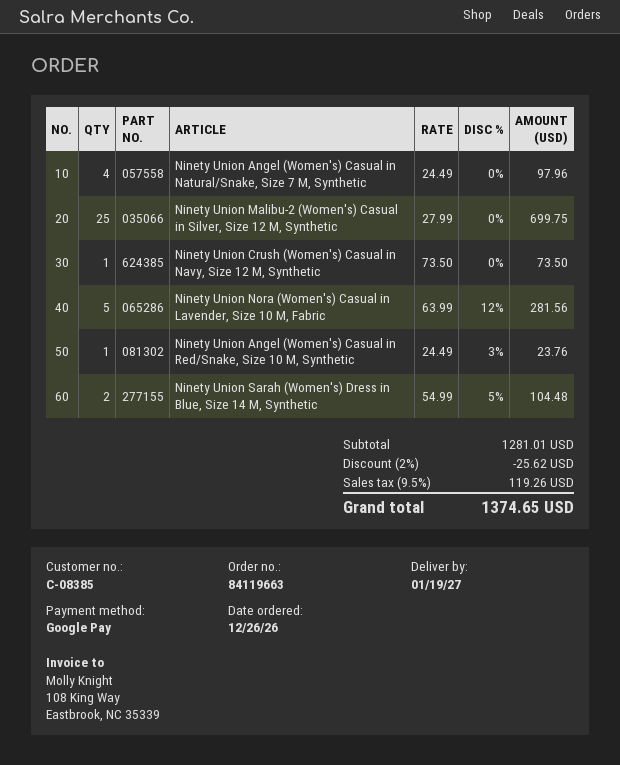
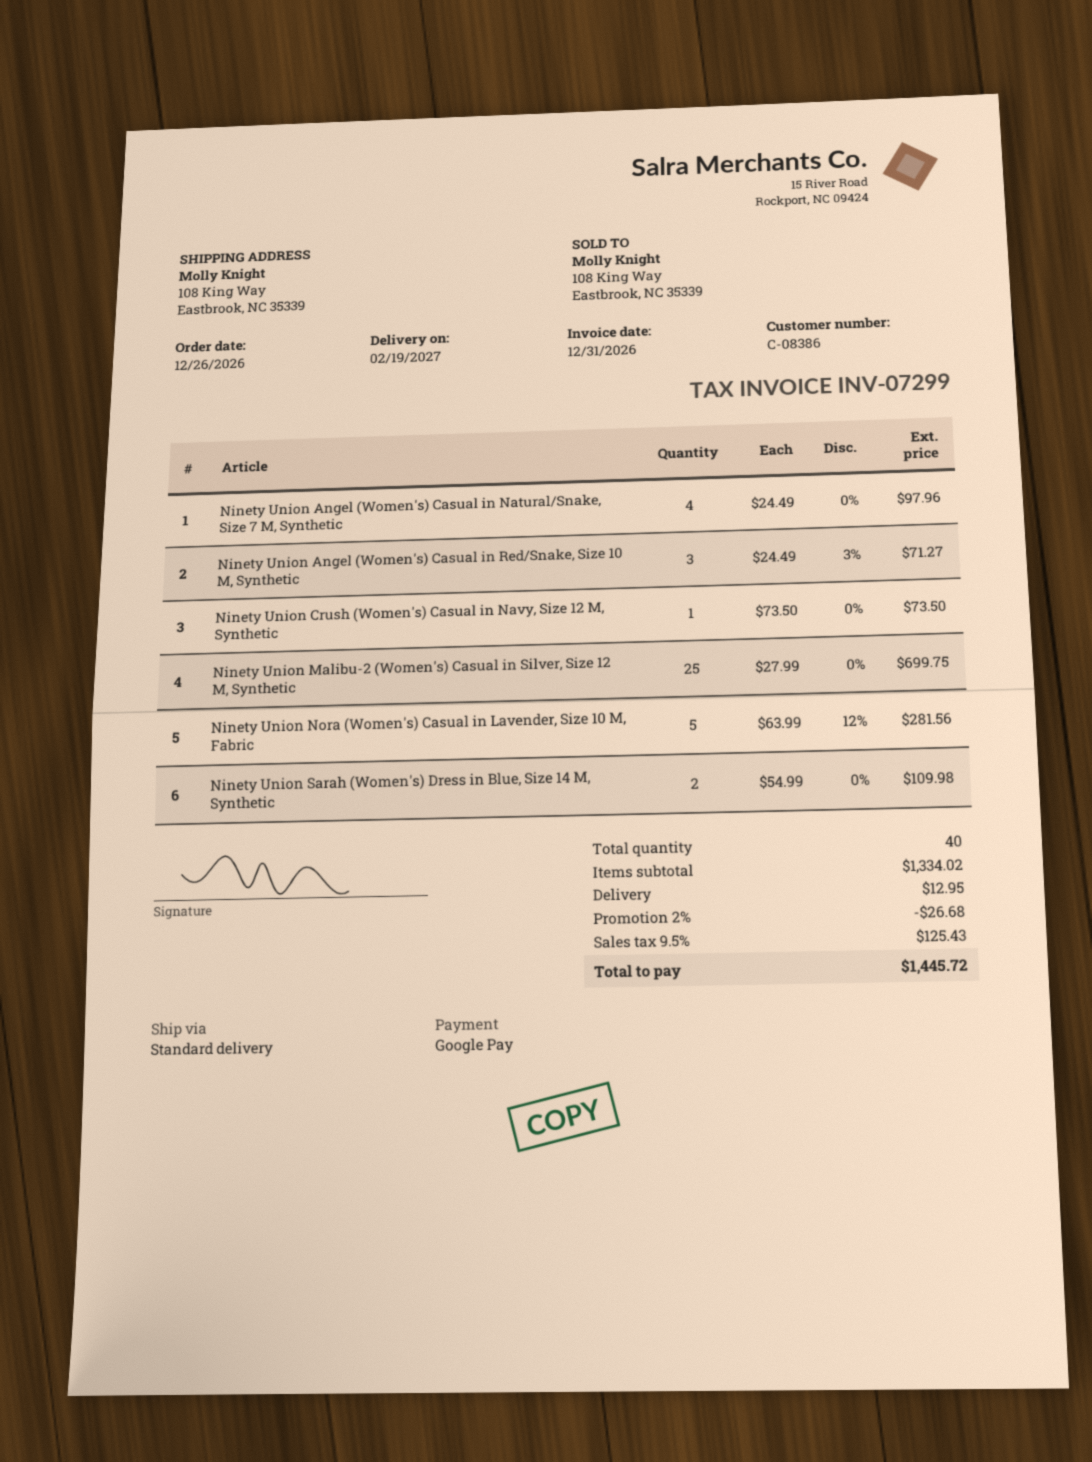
delivery date: 2027-01-19 -> 2027-02-19
customer number: C-08385 -> C-08386
Ninety Union Angel (Women's) Casual in Red/Snake, Size 10 M, Synthetic: 1 x 24.49 - 3% = 23.76 -> 3 x 24.49 - 3% = 71.27
Ninety Union Sarah (Women's) Dress in Blue, Size 14 M, Synthetic: 2 x 54.99 - 5% = 104.48 -> 2 x 54.99 = 109.98
subtotal: 1281.01 -> 1334.02
discount: 2% = 25.62 -> 2% = 26.68
shipping: none -> 12.95
tax: 9.5% = 119.26 -> 9.5% = 125.43
total: 1374.65 -> 1445.72

